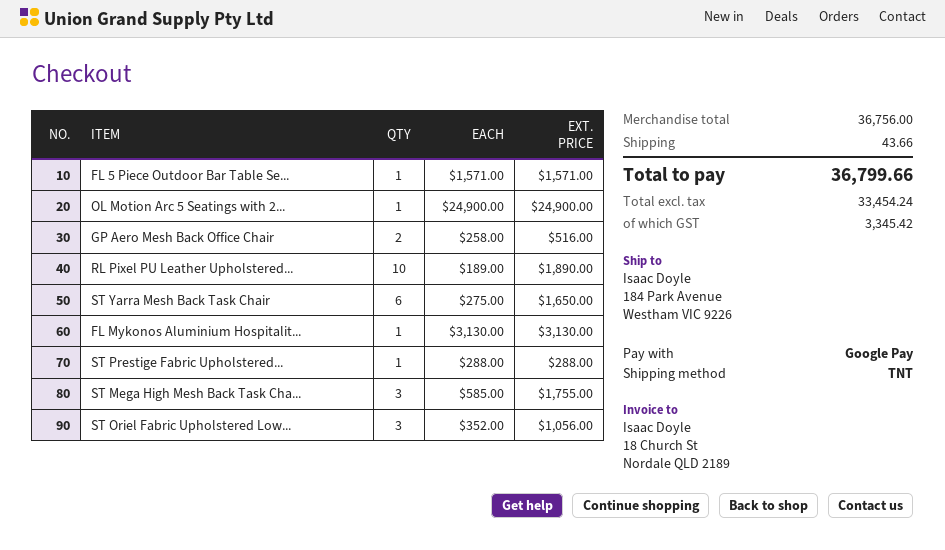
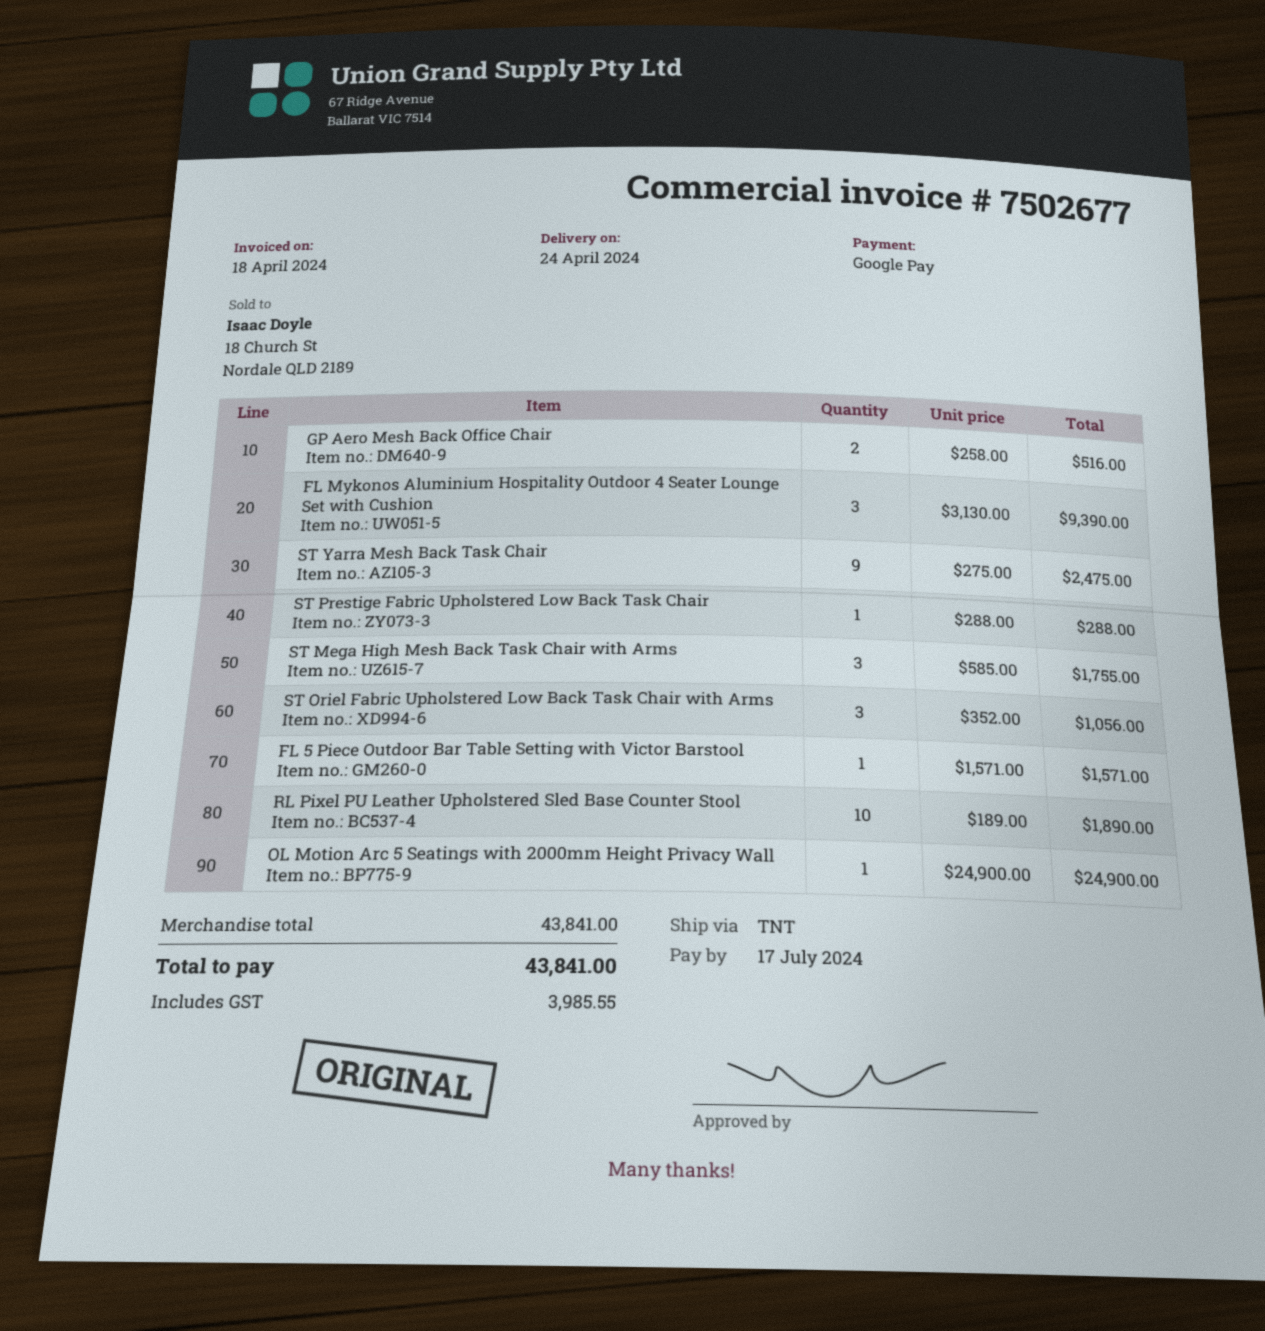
ST Yarra Mesh Back Task Chair: 6 x 275.00 = 1650.00 -> 9 x 275.00 = 2475.00
FL Mykonos Aluminium Hospitalit...: 1 x 3130.00 = 3130.00 -> 3 x 3130.00 = 9390.00
subtotal: 36756.00 -> 43841.00
shipping: 43.66 -> none
tax: 3345.42 -> 3985.55
total: 36799.66 -> 43841.00

